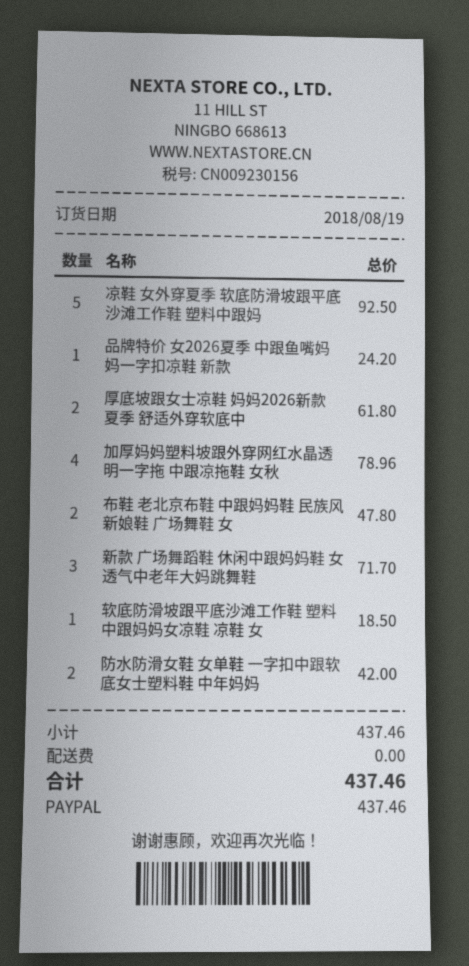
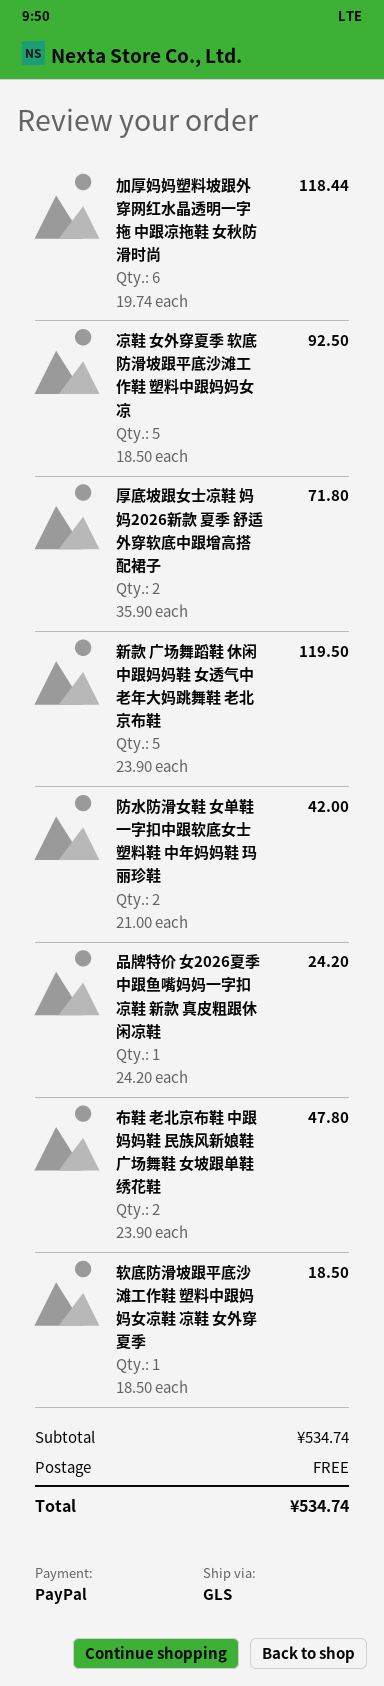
厚底坡跟女士凉鞋 妈妈2026新款 夏季 舒适外穿软底中: 2 for 61.80 -> 2 for 71.80
加厚妈妈塑料坡跟外穿网红水晶透明一字拖 中跟凉拖鞋 女秋: 4 for 78.96 -> 6 for 118.44
新款 广场舞蹈鞋 休闲中跟妈妈鞋 女透气中老年大妈跳舞鞋: 3 for 71.70 -> 5 for 119.50
subtotal: 437.46 -> 534.74
total: 437.46 -> 534.74

